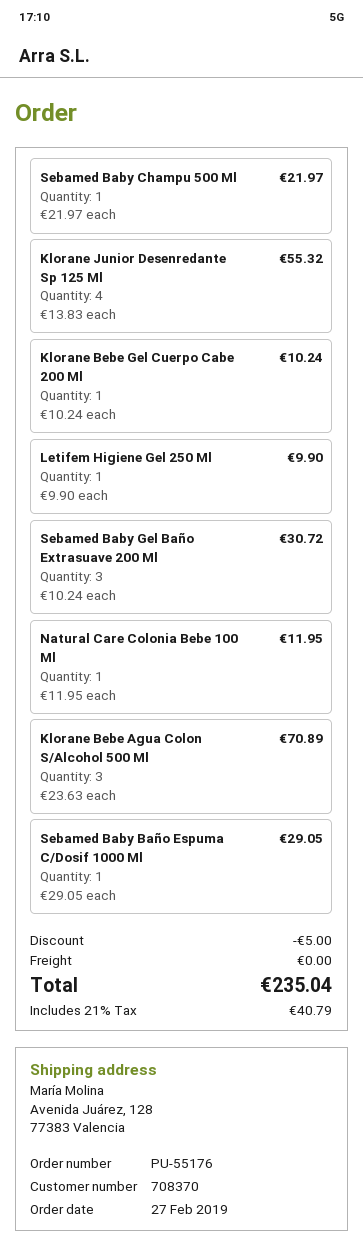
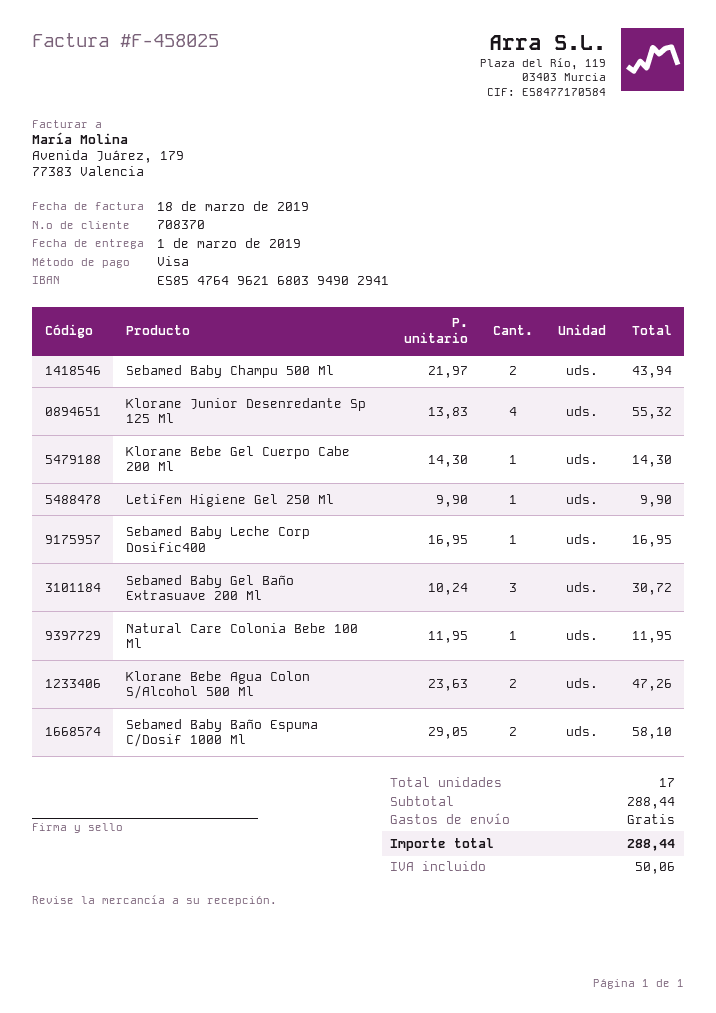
Sebamed Baby Champu 500 Ml: 1 x 21.97 = 21.97 -> 2 x 21.97 = 43.94
Klorane Bebe Gel Cuerpo Cabe 200 Ml: 1 x 10.24 = 10.24 -> 1 x 14.30 = 14.30
Klorane Bebe Agua Colon S/Alcohol 500 Ml: 3 x 23.63 = 70.89 -> 2 x 23.63 = 47.26
Sebamed Baby Baño Espuma C/Dosif 1000 Ml: 1 x 29.05 = 29.05 -> 2 x 29.05 = 58.10
Sebamed Baby Leche Corp Dosific400: none -> 1 x 16.95 = 16.95
discount: 5.00 -> none
tax: 40.79 -> 50.06
total: 235.04 -> 288.44

